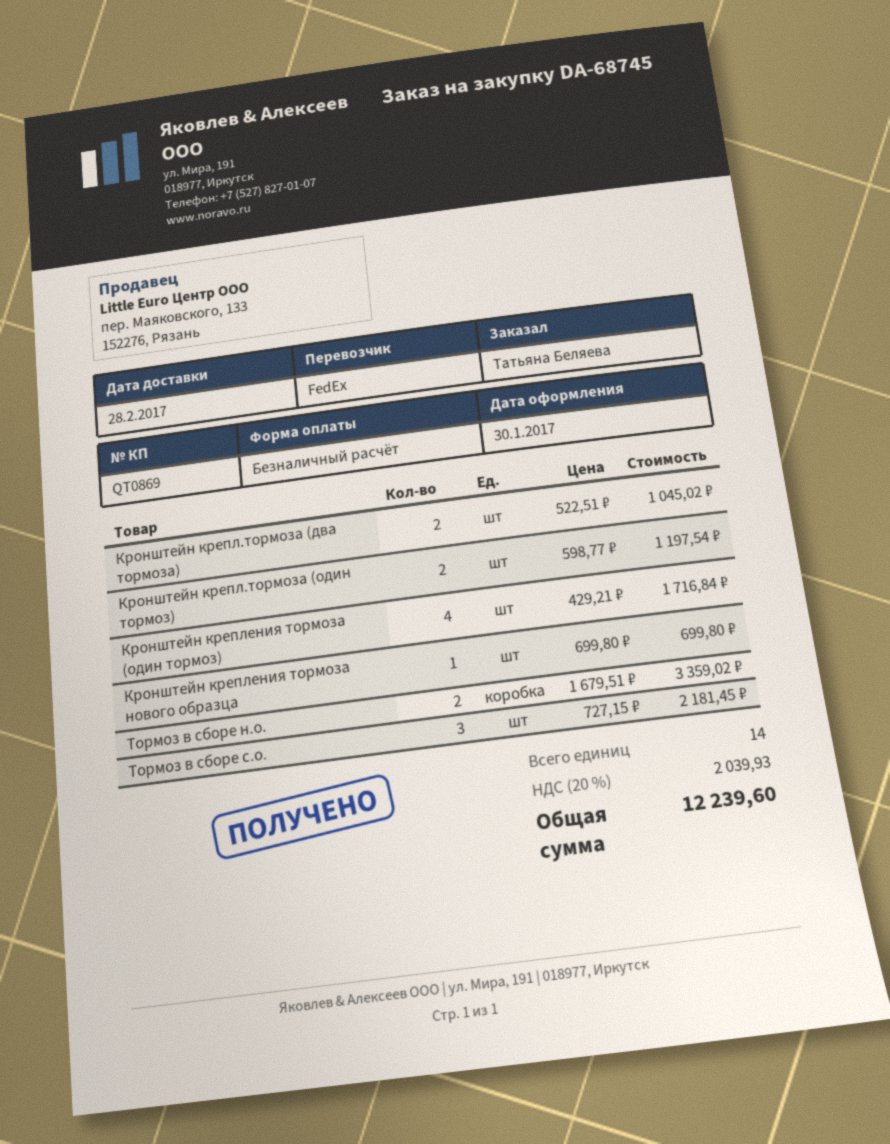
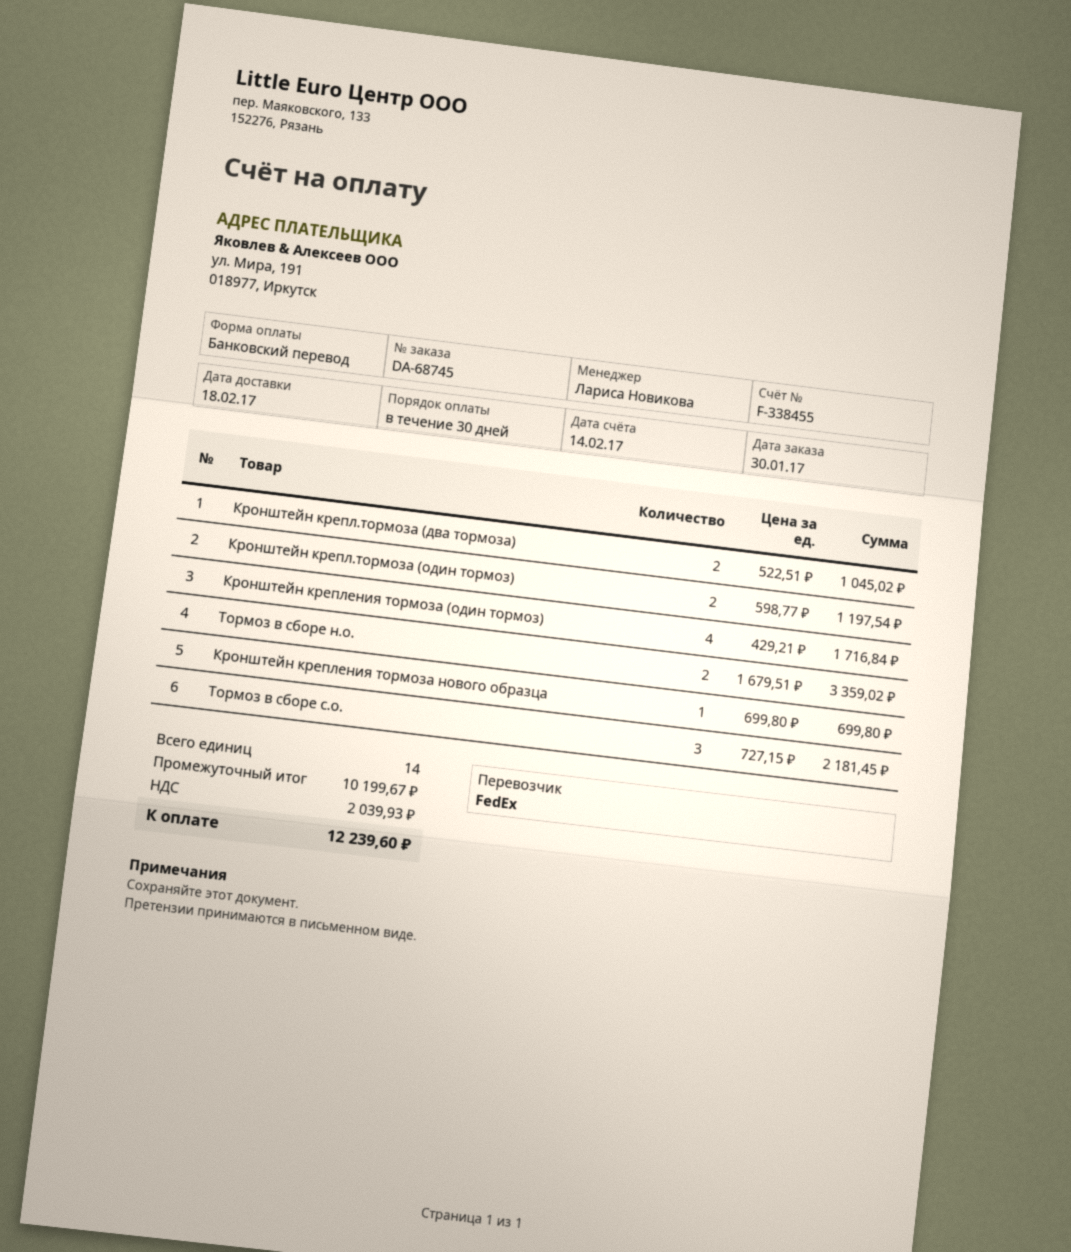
delivery date: 2017-02-28 -> 2017-02-18

